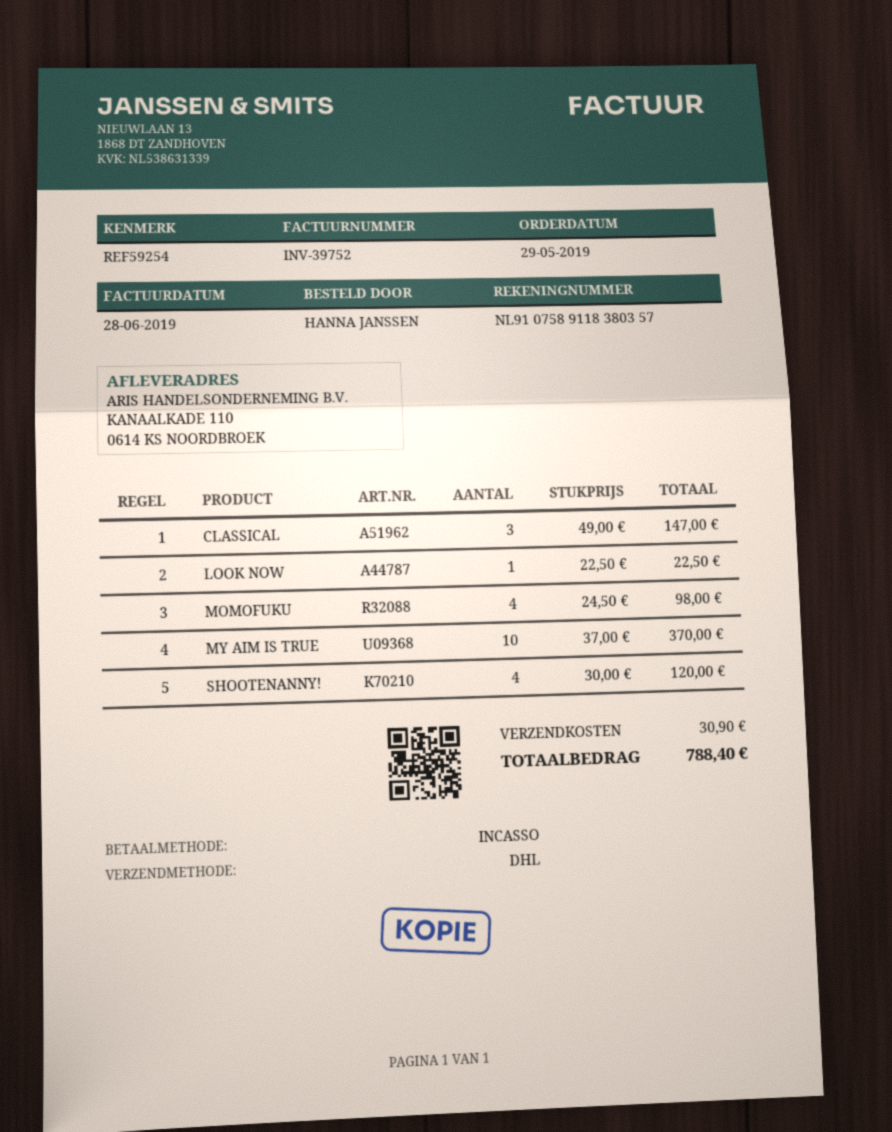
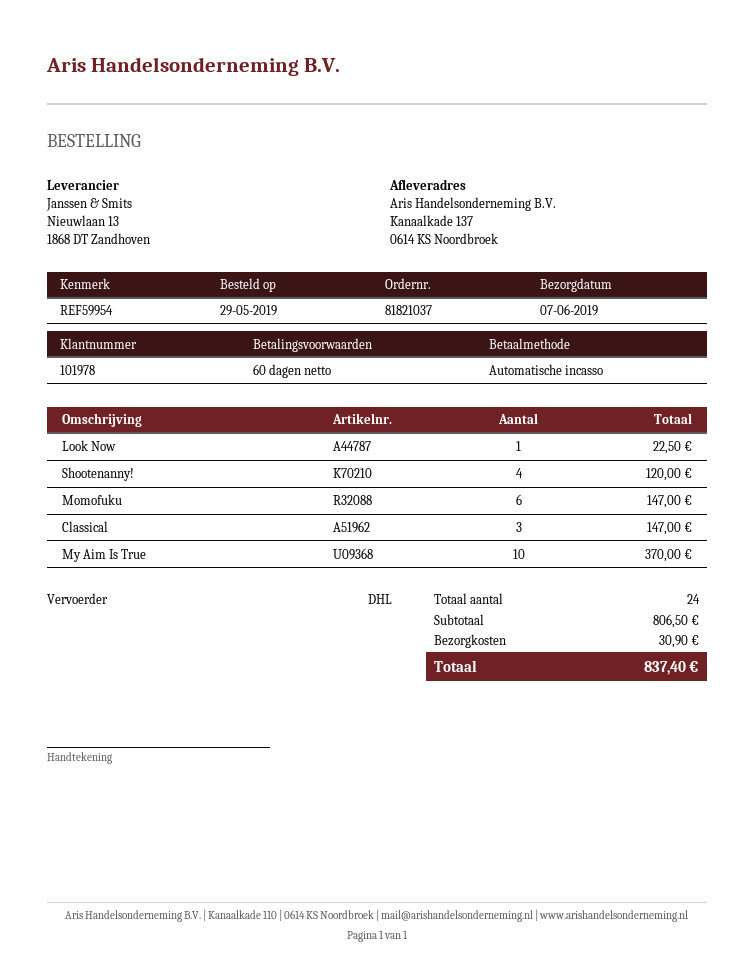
reference: REF59254 -> REF59954
ship to: KANAALKADE 110, 0614 KS NOORDBROEK -> Kanaalkade 137, 0614 KS Noordbroek
MOMOFUKU: 4 for 98.00 -> 6 for 147.00
total: 788.40 -> 837.40

